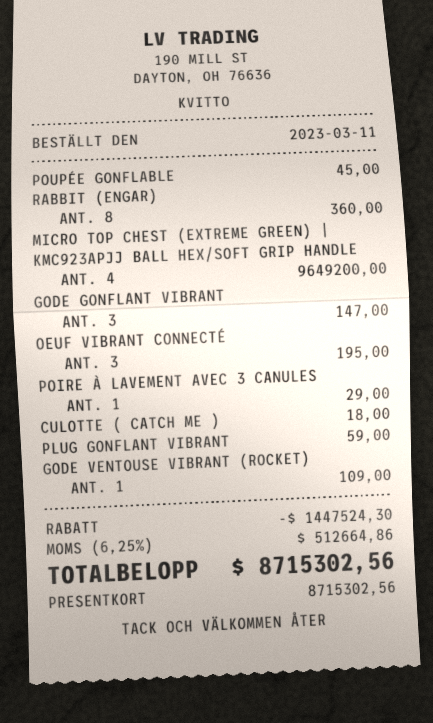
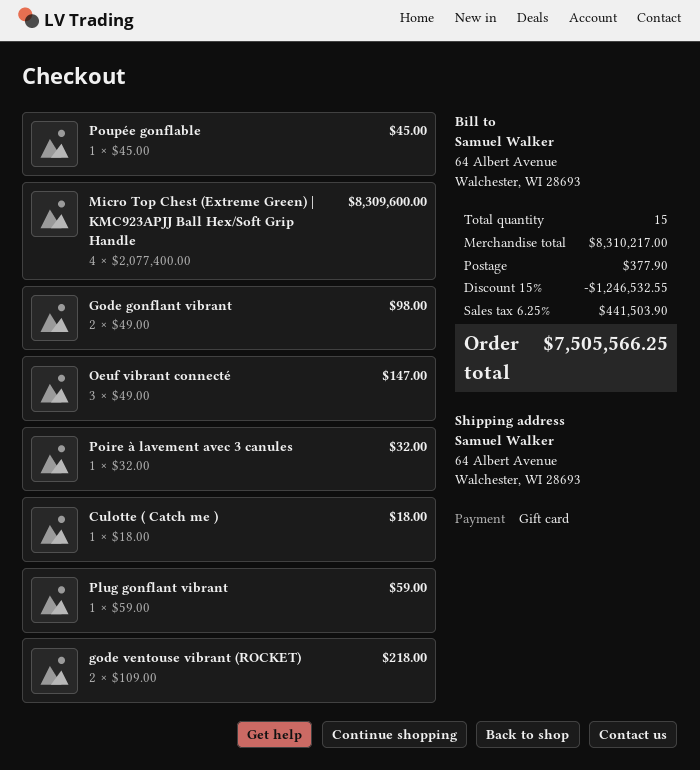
RABBIT (ENGAR): 8 for 360.00 -> none
MICRO TOP CHEST (EXTREME GREEN) | KMC923APJJ BALL HEX/SOFT GRIP HANDLE: 4 for 9649200.00 -> 4 for 8309600.00
GODE GONFLANT VIBRANT: 3 for 147.00 -> 2 for 98.00
OEUF VIBRANT CONNECTÉ: 3 for 195.00 -> 3 for 147.00
POIRE À LAVEMENT AVEC 3 CANULES: 1 for 29.00 -> 1 for 32.00
GODE VENTOUSE VIBRANT (ROCKET): 1 for 109.00 -> 2 for 218.00
discount: 1447524.30 -> 1246532.55
shipping: none -> 377.90
tax: 6.25% = 512664.86 -> 6.25% = 441503.90
total: 8715302.56 -> 7505566.25

